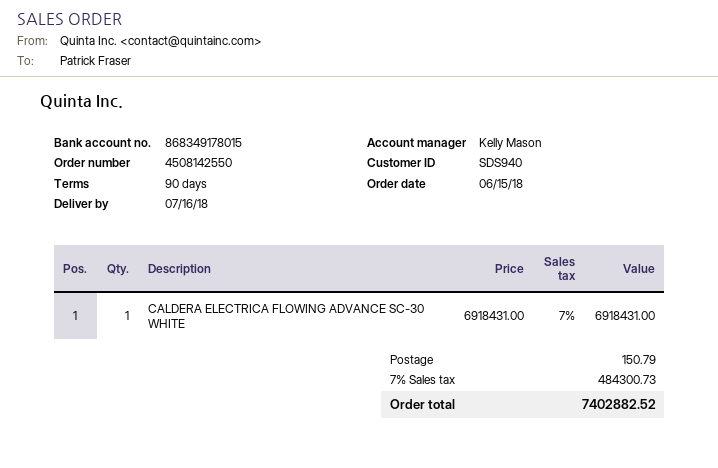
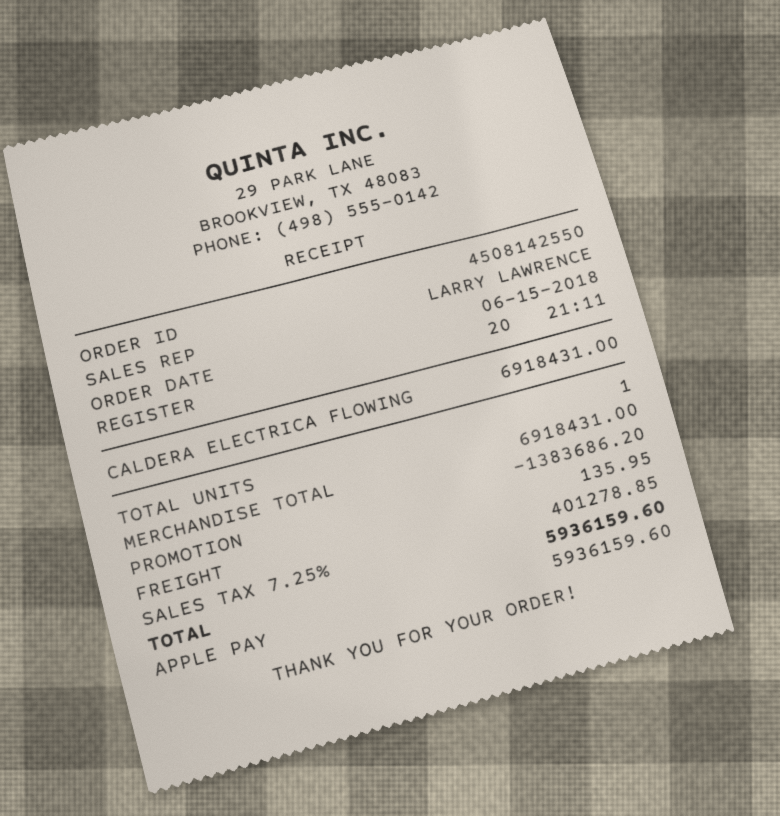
sales rep: Kelly Mason -> LARRY LAWRENCE
discount: none -> 1383686.20
shipping: 150.79 -> 135.95
tax: 7% = 484300.73 -> 7.25% = 401278.85
total: 7402882.52 -> 5936159.60

